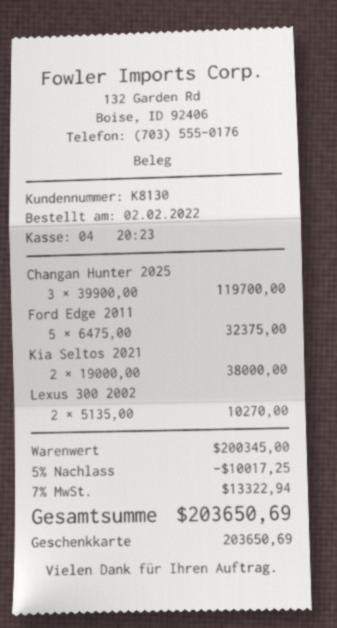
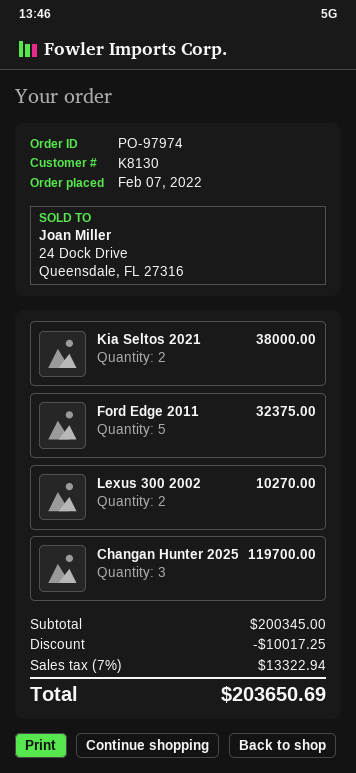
order date: 2022-02-02 -> 2022-02-07

